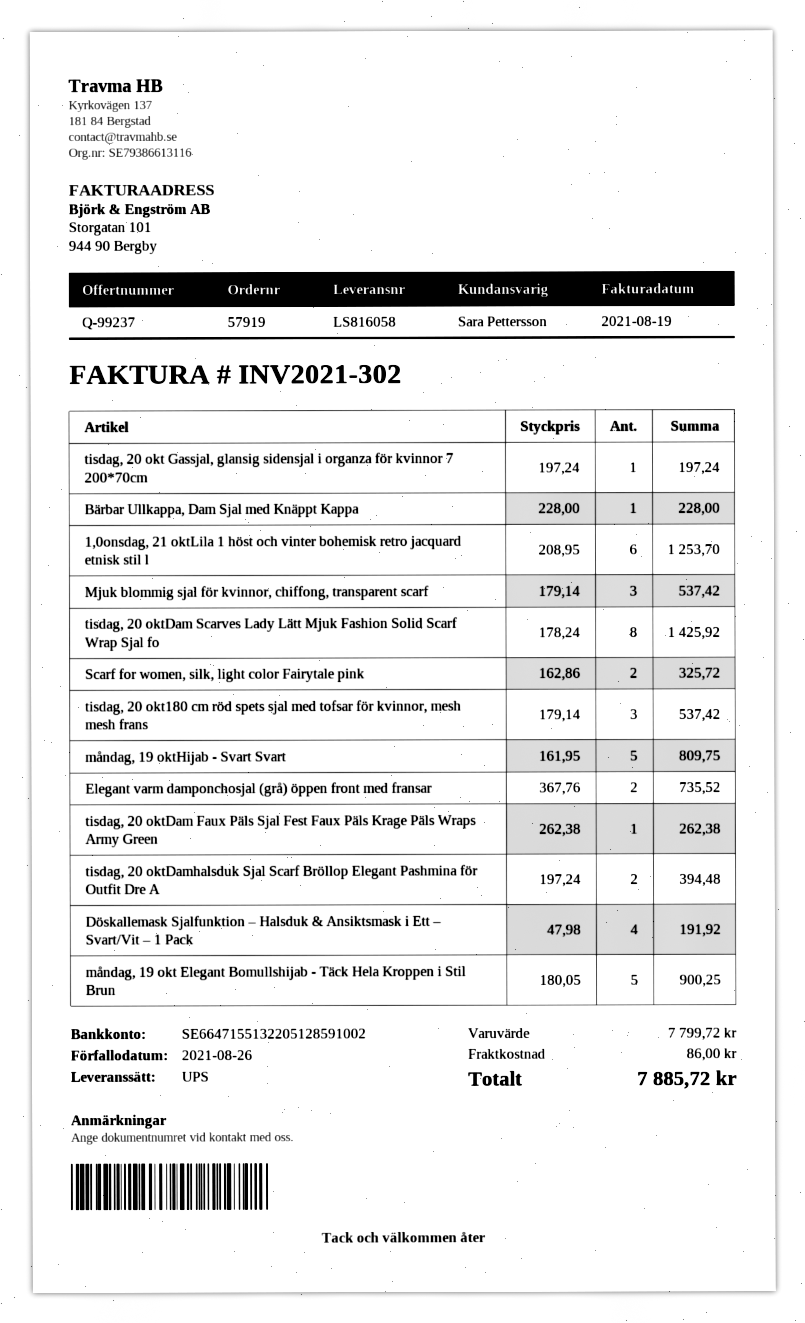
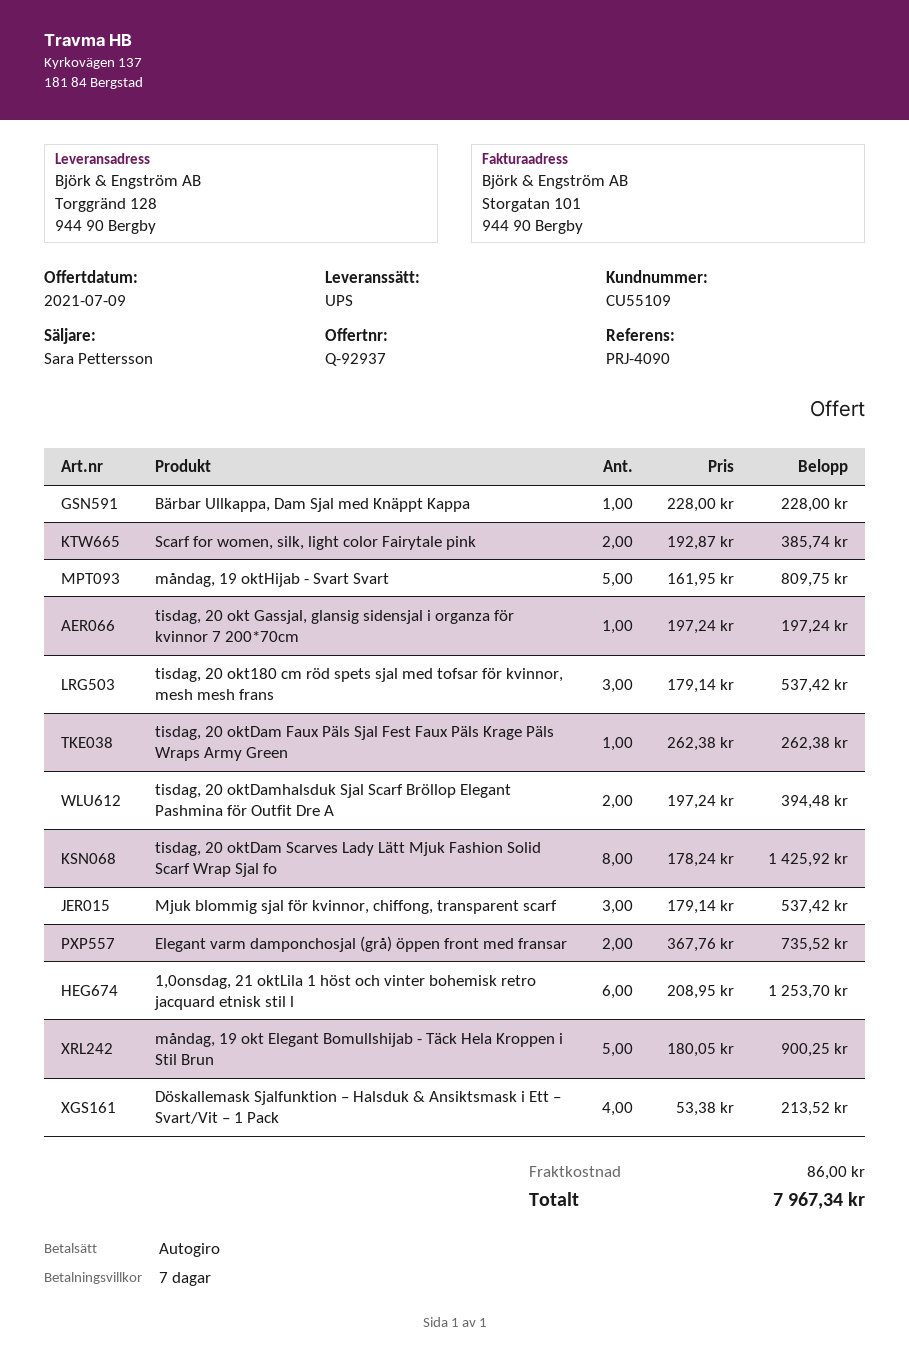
quote number: Q-99237 -> Q-92937
Scarf for women, silk, light color Fairytale pink: 2 x 162.86 = 325.72 -> 2 x 192.87 = 385.74
Döskallemask Sjalfunktion – Halsduk & Ansiktsmask i Ett – Svart/Vit – 1 Pack: 4 x 47.98 = 191.92 -> 4 x 53.38 = 213.52
total: 7885.72 -> 7967.34

